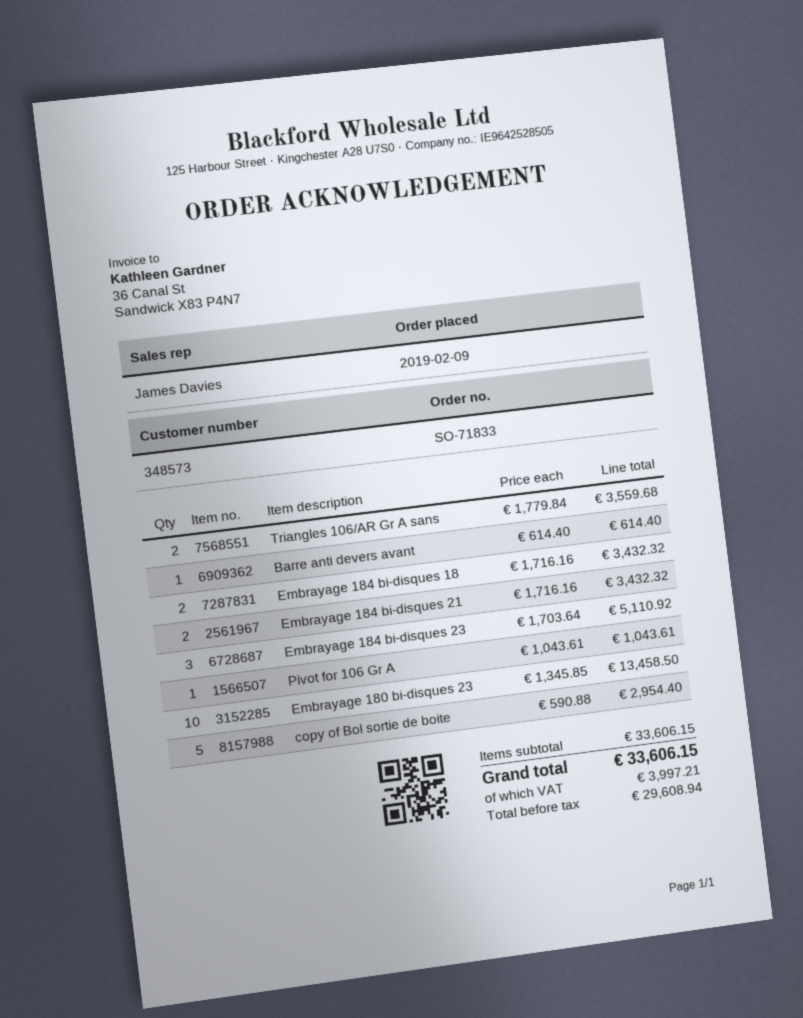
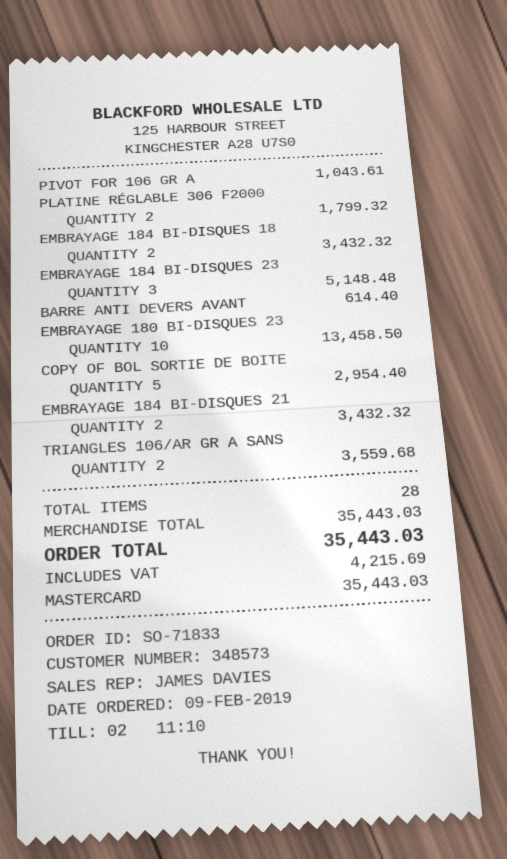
Embrayage 184 bi-disques 23: 3 for 5110.92 -> 3 for 5148.48
PLATINE RÉGLABLE 306 F2000: none -> 2 for 1799.32
subtotal: 33606.15 -> 35443.03
tax: 3997.21 -> 4215.69
total: 33606.15 -> 35443.03

